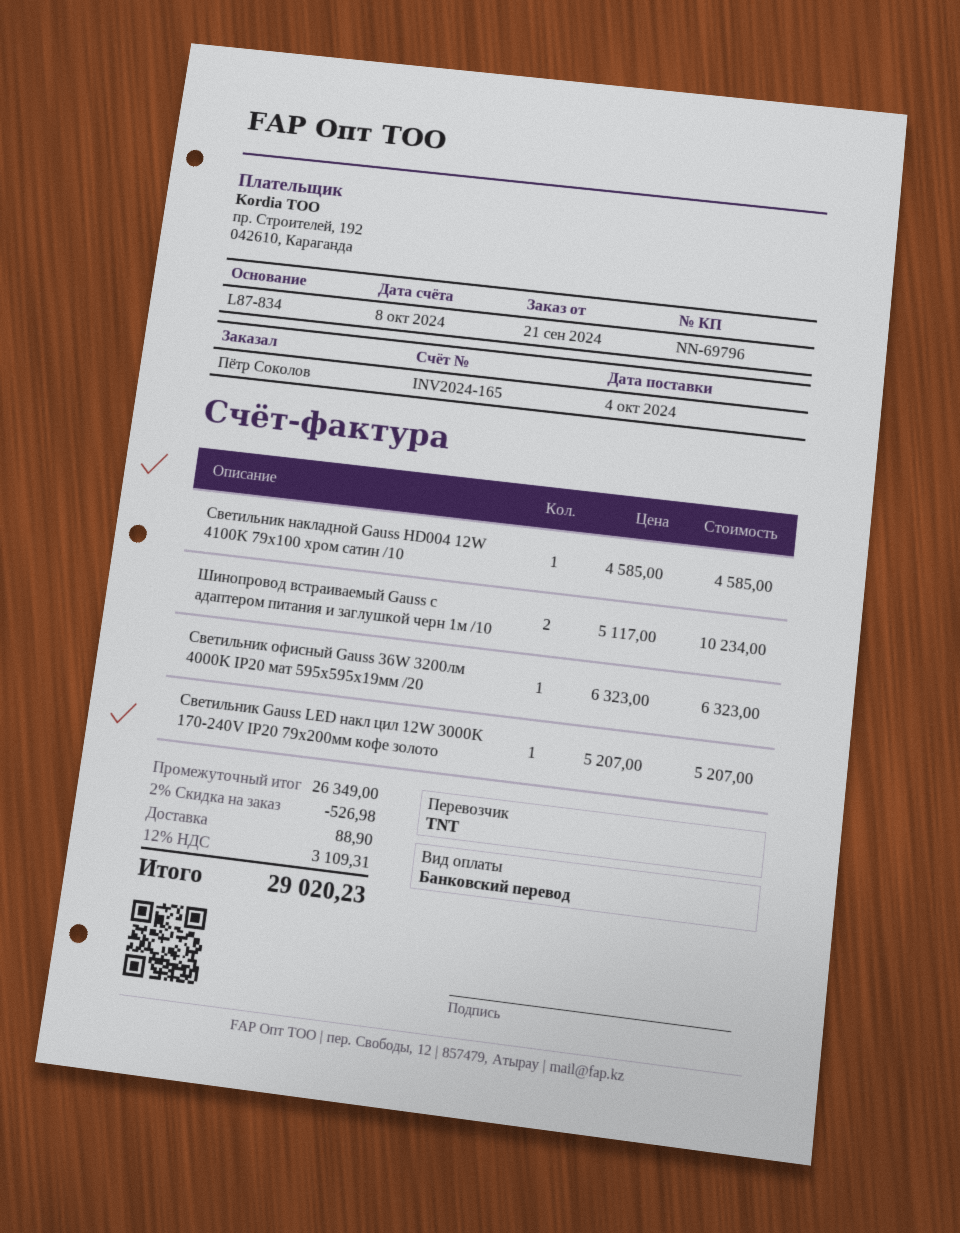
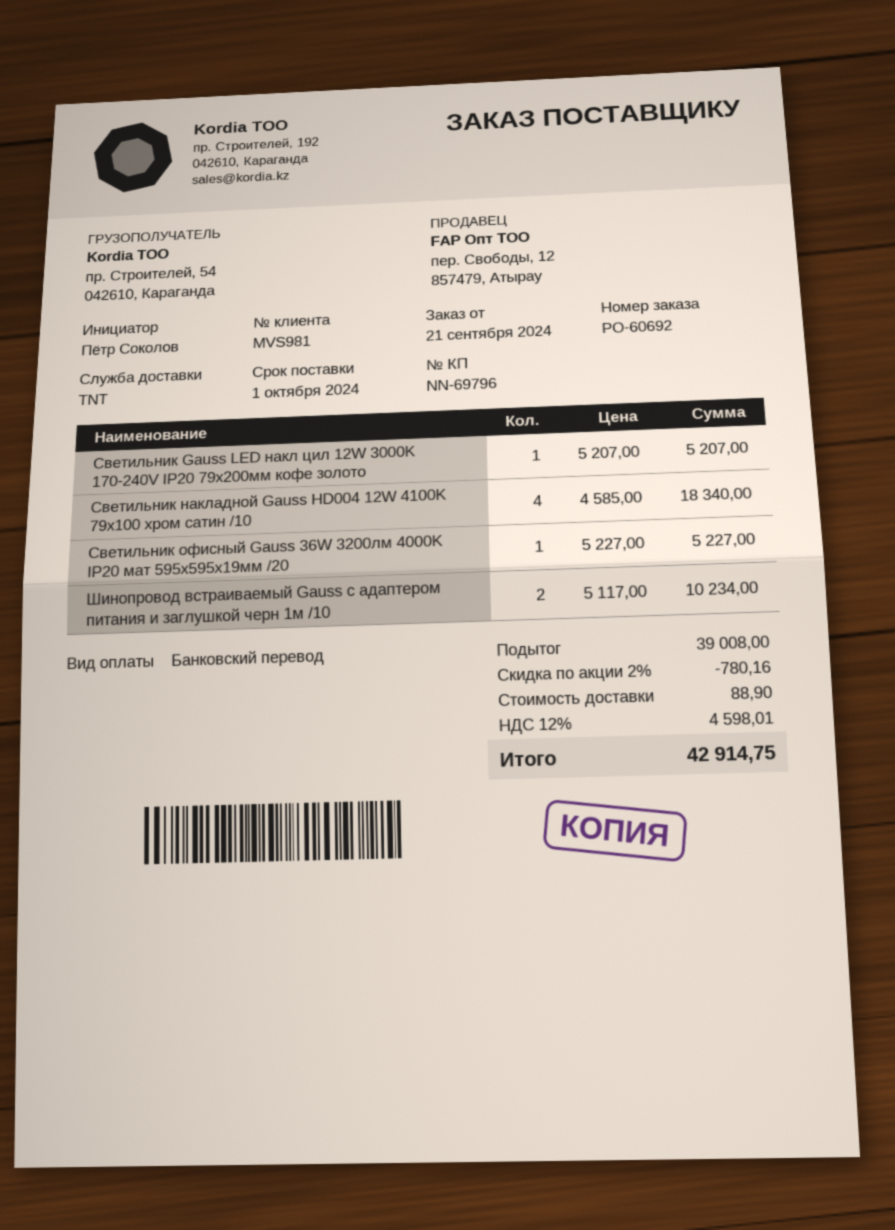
delivery date: 2024-10-04 -> 2024-10-01
Светильник накладной Gauss HD004 12W 4100K 79x100 хром сатин /10: 1 x 4585.00 = 4585.00 -> 4 x 4585.00 = 18340.00
Светильник офисный Gauss 36W 3200лм 4000K IP20 мат 595x595x19мм /20: 1 x 6323.00 = 6323.00 -> 1 x 5227.00 = 5227.00
subtotal: 26349.00 -> 39008.00
discount: 2% = 526.98 -> 2% = 780.16
tax: 12% = 3109.31 -> 12% = 4598.01
total: 29020.23 -> 42914.75

